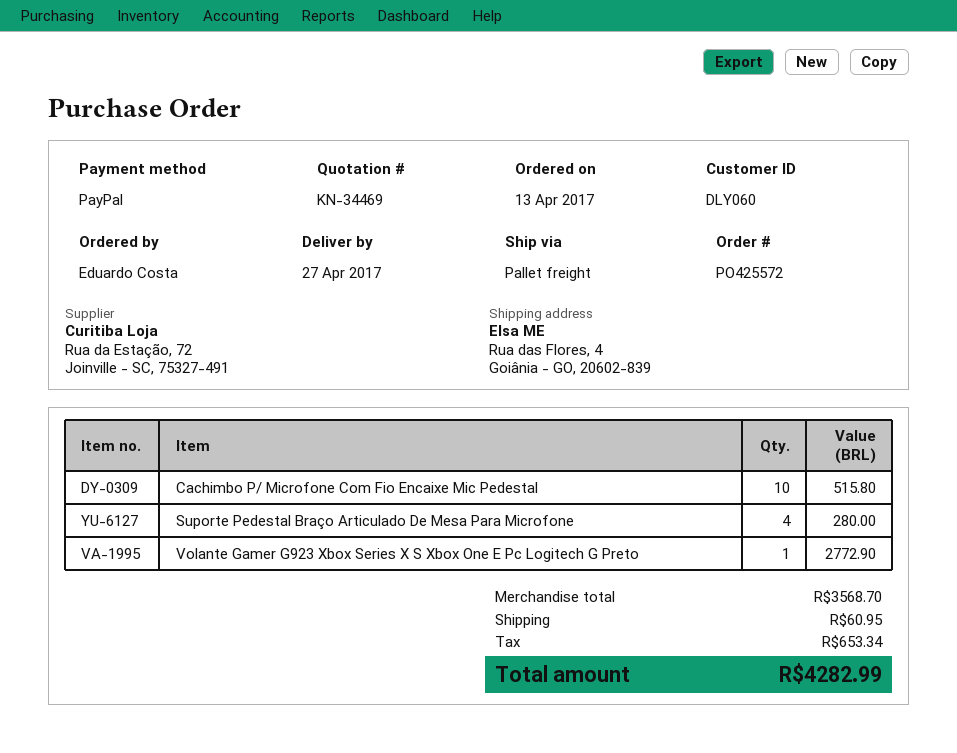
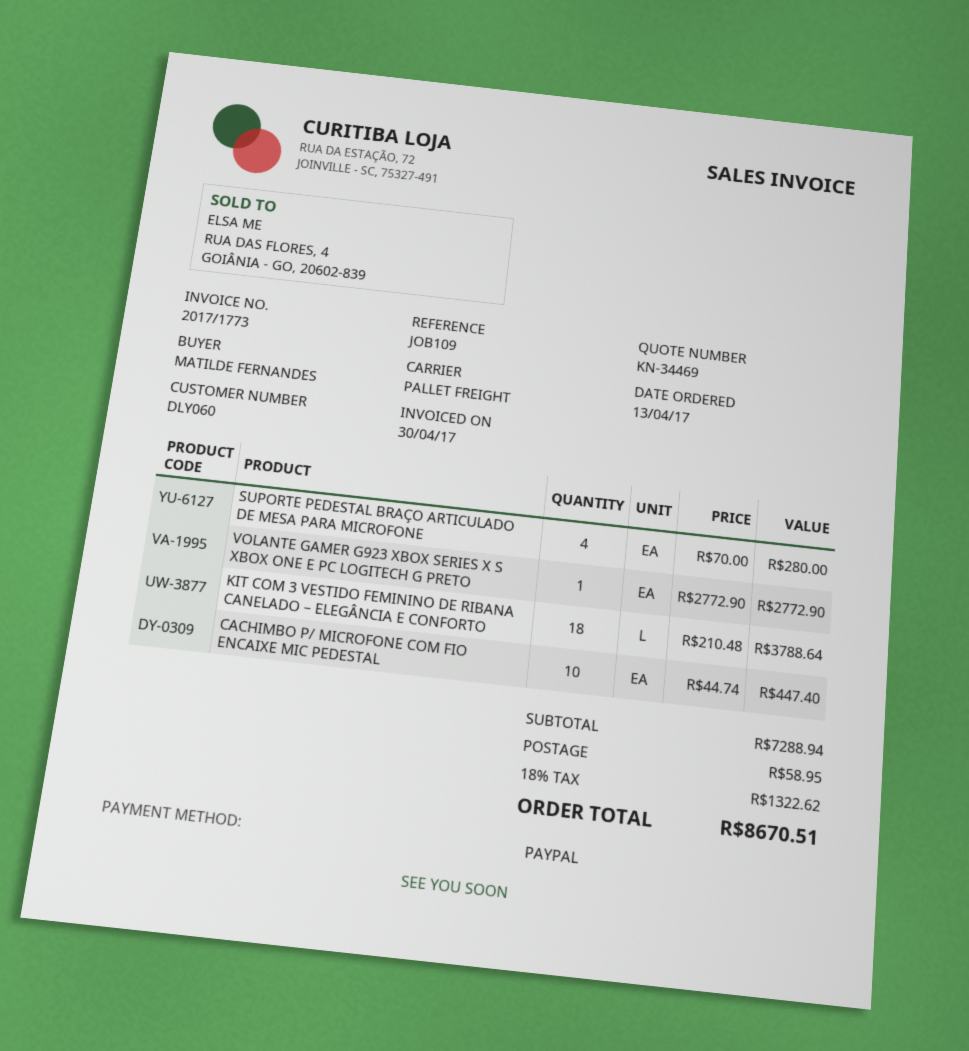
ordered by: Eduardo Costa -> MATILDE FERNANDES
Cachimbo P/ Microfone Com Fio Encaixe Mic Pedestal: 10 for 515.80 -> 10 for 447.40
KIT COM 3 VESTIDO FEMININO DE RIBANA CANELADO – ELEGÂNCIA E CONFORTO: none -> 18 for 3788.64
subtotal: 3568.70 -> 7288.94
shipping: 60.95 -> 58.95
tax: 653.34 -> 1322.62
total: 4282.99 -> 8670.51

